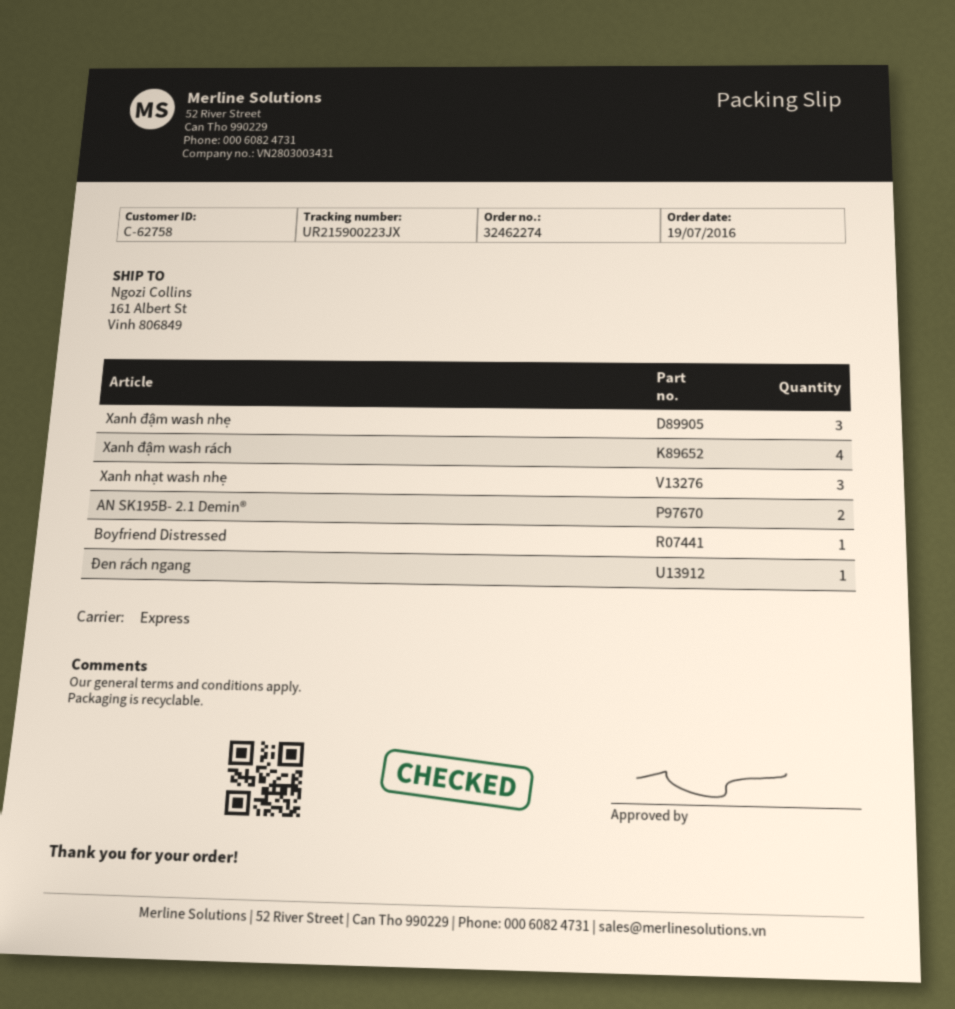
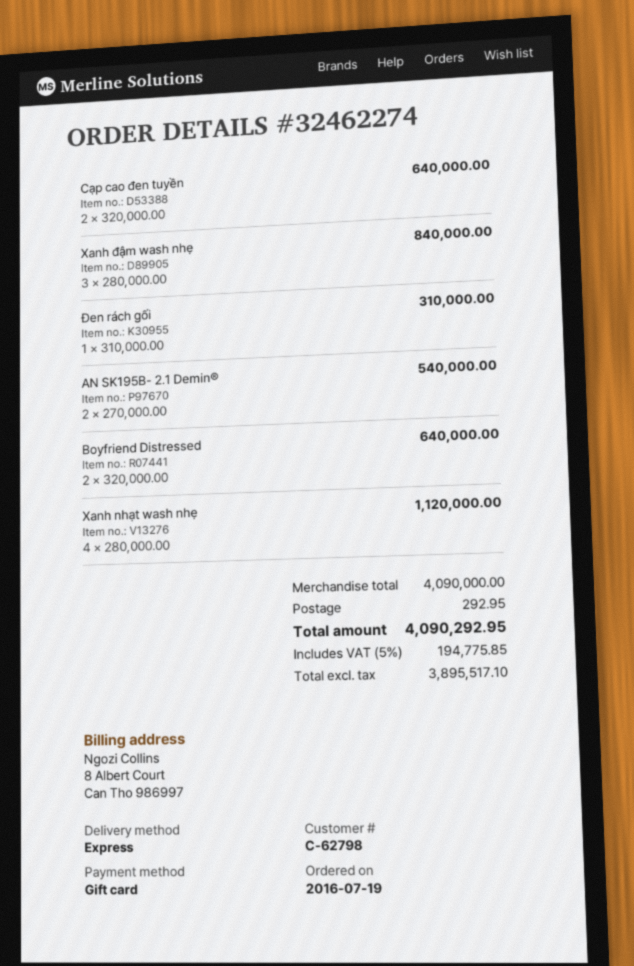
customer number: C-62758 -> C-62798
Xanh đậm wash rách: 4 -> none
Xanh nhạt wash nhẹ: 3 -> 4
Boyfriend Distressed: 1 -> 2
Đen rách ngang: 1 -> none
Cạp cao đen tuyền: none -> 2
Đen rách gối: none -> 1

